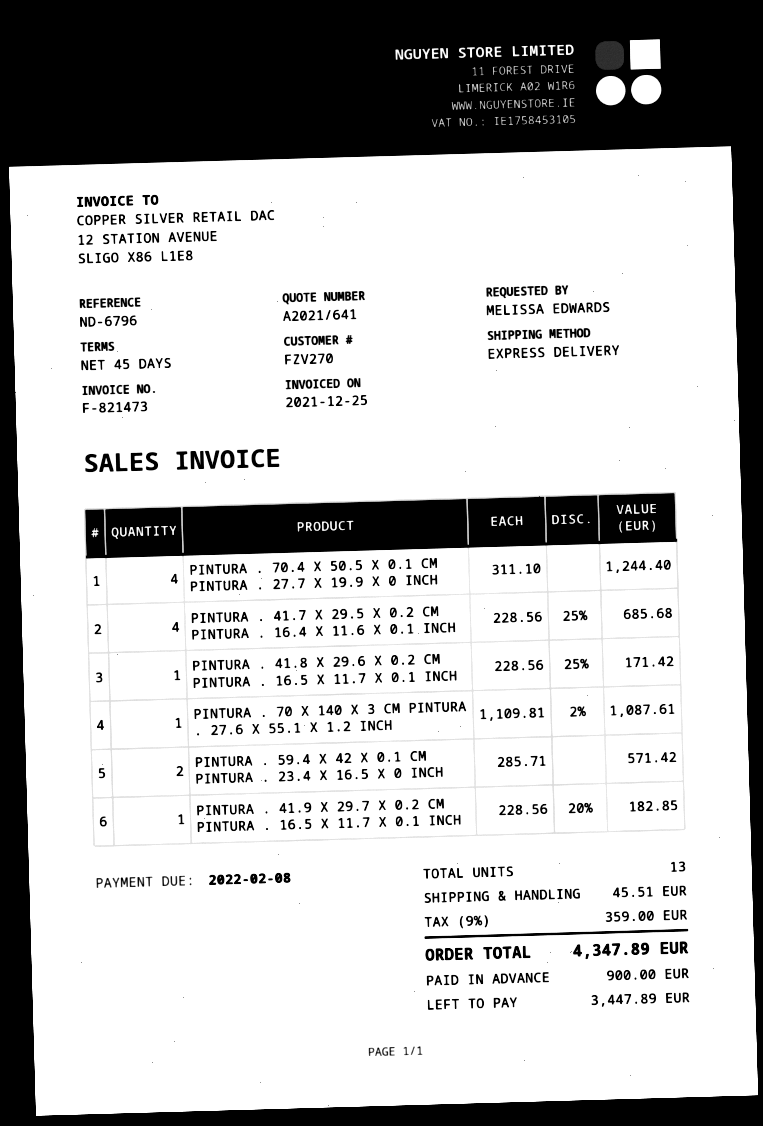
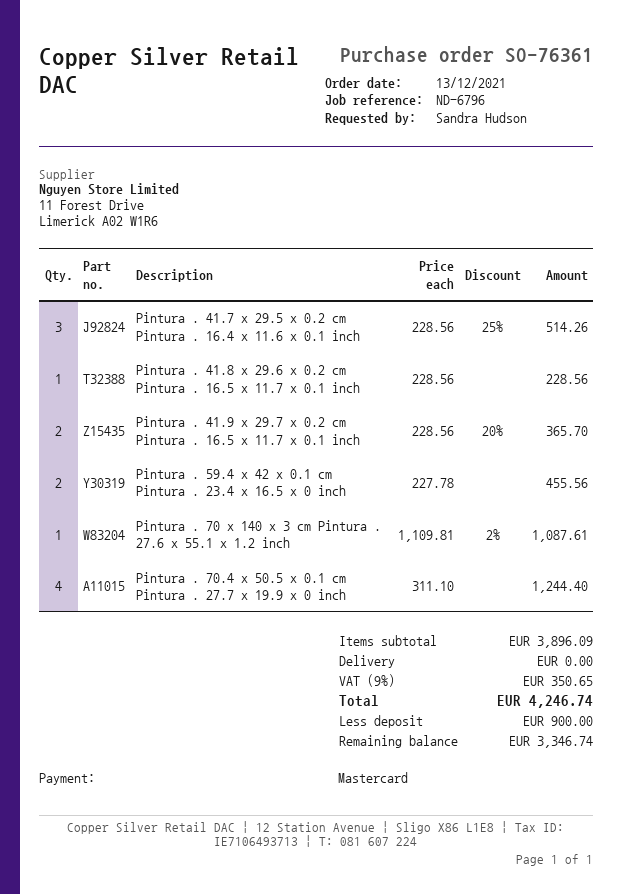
ordered by: MELISSA EDWARDS -> Sandra Hudson
PINTURA . 41.7 X 29.5 X 0.2 CM PINTURA . 16.4 X 11.6 X 0.1 INCH: 4 x 228.56 - 25% = 685.68 -> 3 x 228.56 - 25% = 514.26
PINTURA . 41.8 X 29.6 X 0.2 CM PINTURA . 16.5 X 11.7 X 0.1 INCH: 1 x 228.56 - 25% = 171.42 -> 1 x 228.56 = 228.56
PINTURA . 59.4 X 42 X 0.1 CM PINTURA . 23.4 X 16.5 X 0 INCH: 2 x 285.71 = 571.42 -> 2 x 227.78 = 455.56
PINTURA . 41.9 X 29.7 X 0.2 CM PINTURA . 16.5 X 11.7 X 0.1 INCH: 1 x 228.56 - 20% = 182.85 -> 2 x 228.56 - 20% = 365.70
shipping: 45.51 -> 0.00
tax: 9% = 359.00 -> 9% = 350.65
total: 4347.89 -> 4246.74
balance: 3447.89 -> 3346.74

